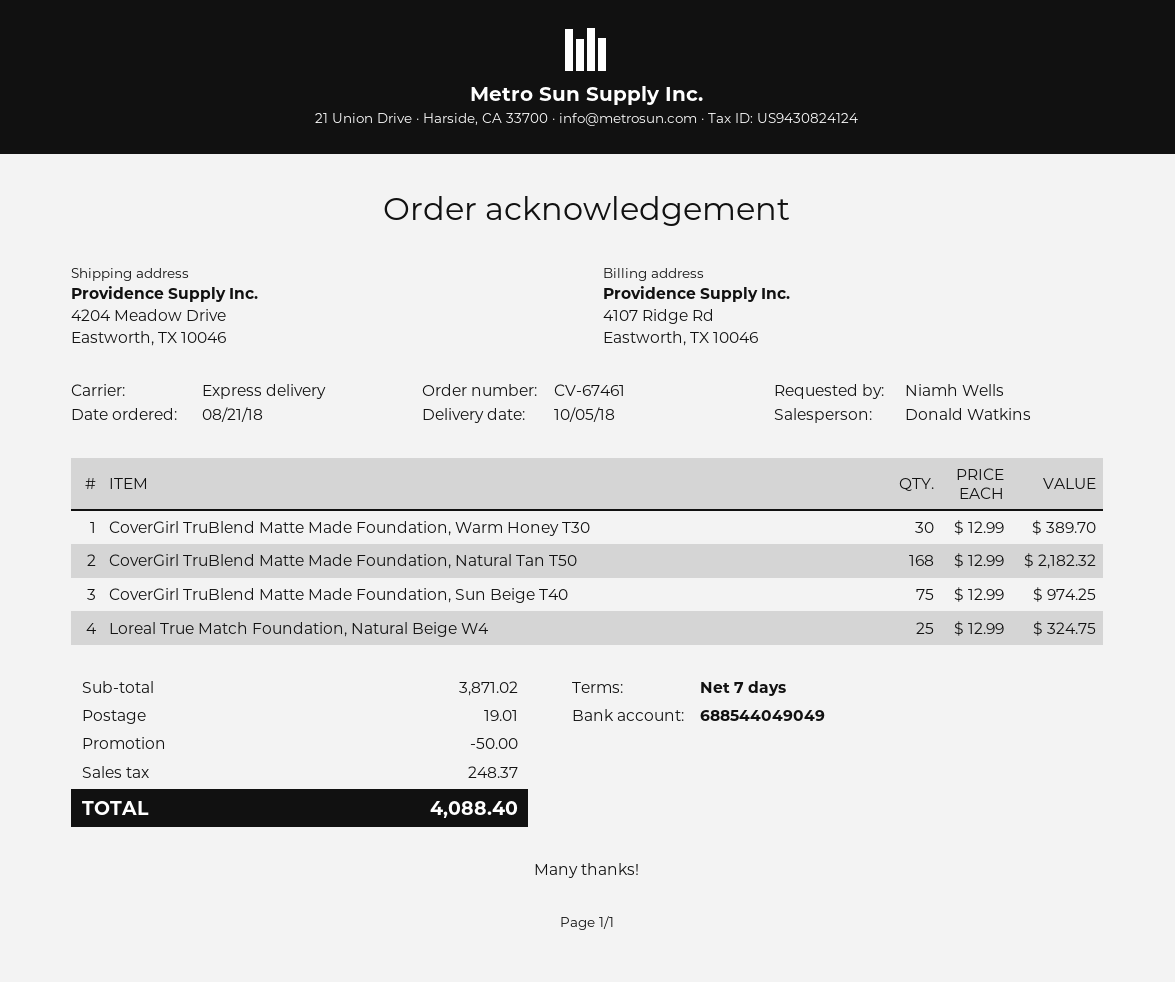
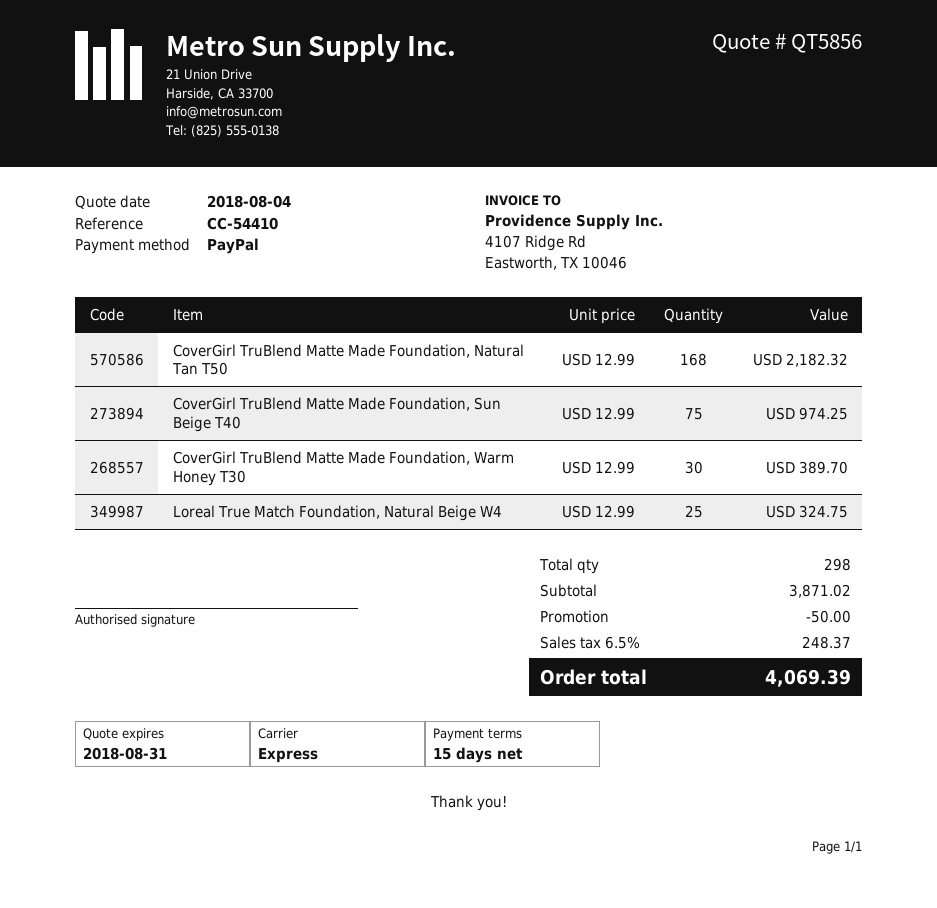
payment terms: 7 days -> 15 days
shipping: 19.01 -> none
total: 4088.40 -> 4069.39

